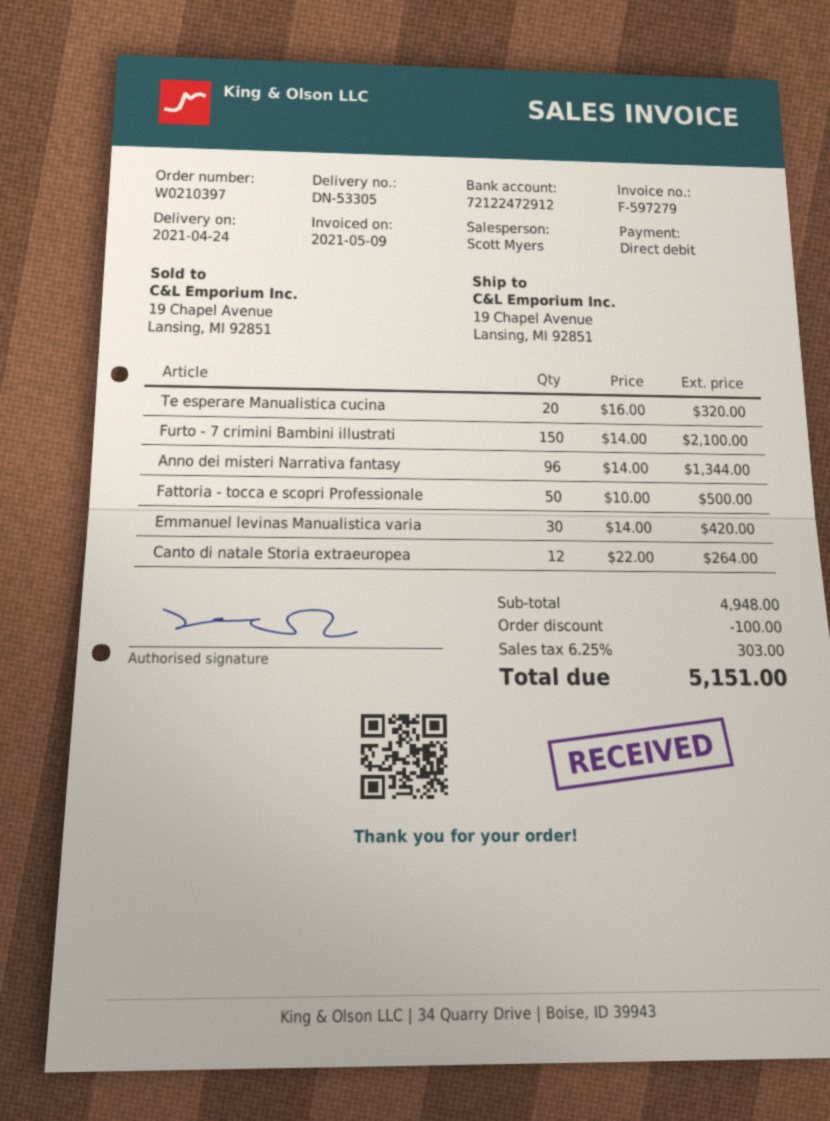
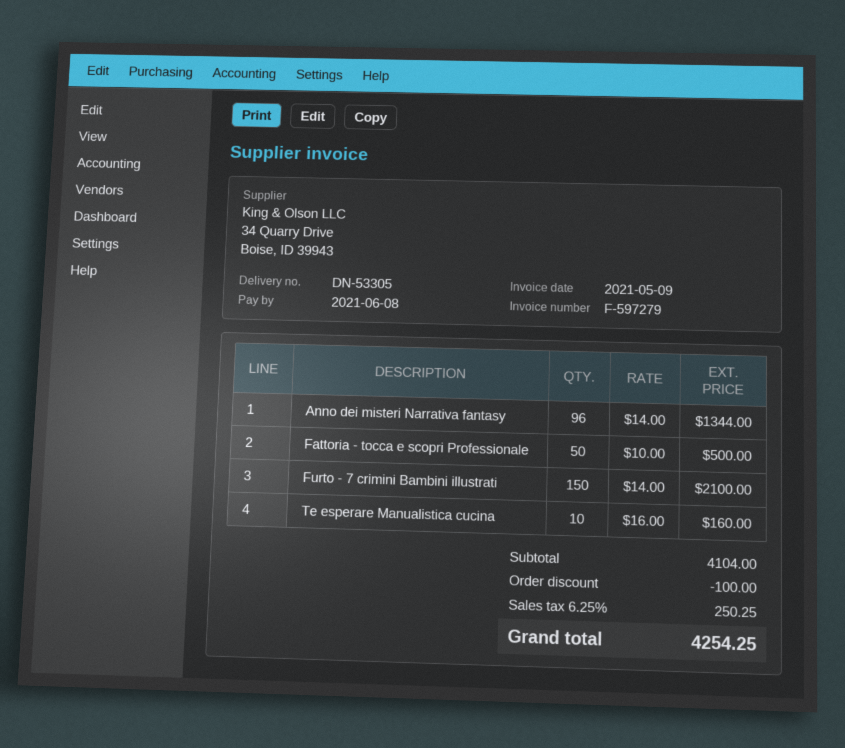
Te esperare Manualistica cucina: 20 x 16.00 = 320.00 -> 10 x 16.00 = 160.00
Emmanuel levinas Manualistica varia: 30 x 14.00 = 420.00 -> none
Canto di natale Storia extraeuropea: 12 x 22.00 = 264.00 -> none
subtotal: 4948.00 -> 4104.00
tax: 6.25% = 303.00 -> 6.25% = 250.25
total: 5151.00 -> 4254.25

